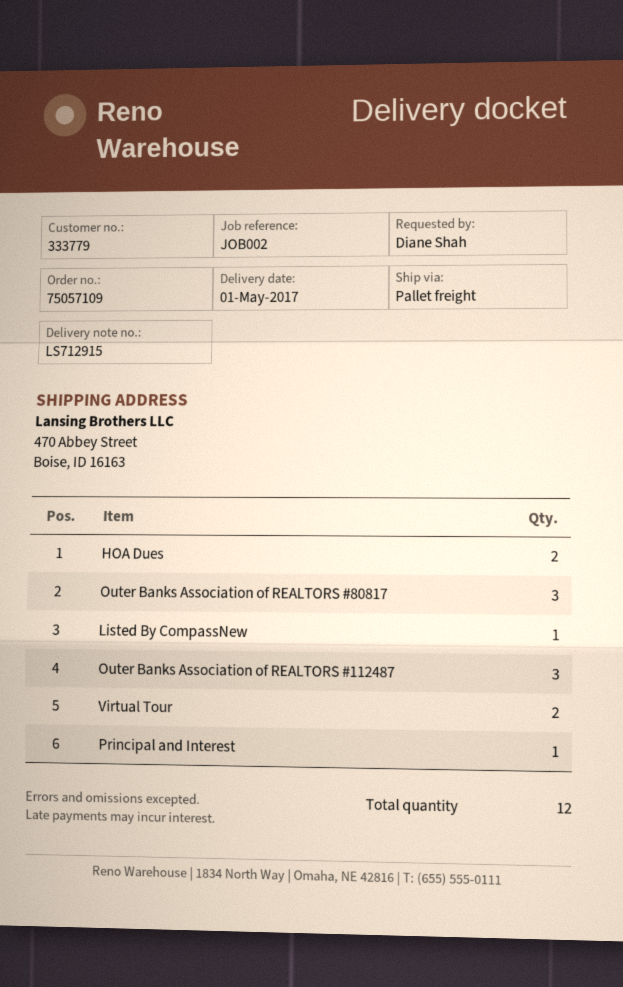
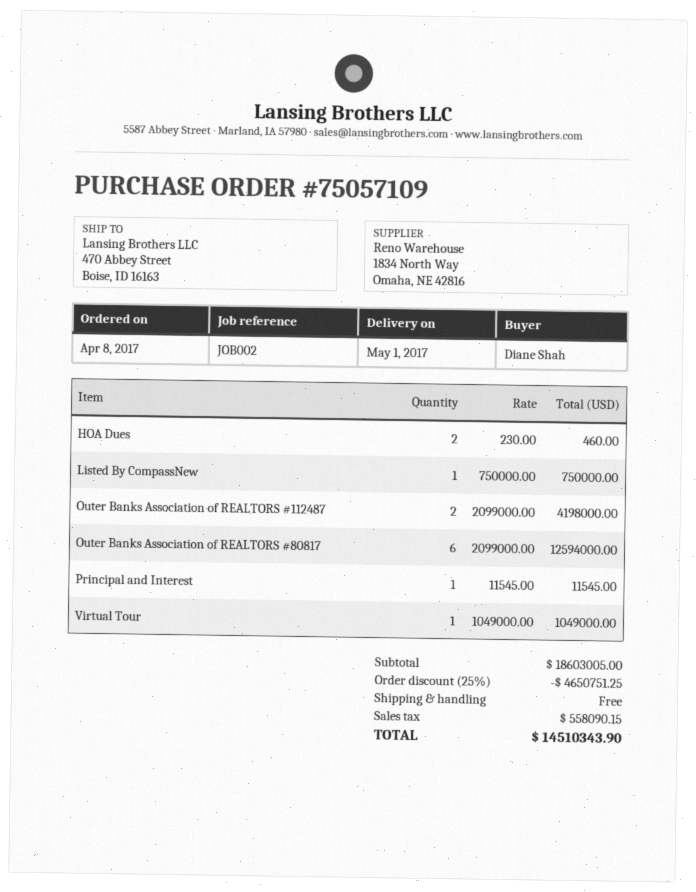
Outer Banks Association of REALTORS #80817: 3 -> 6
Outer Banks Association of REALTORS #112487: 3 -> 2
Virtual Tour: 2 -> 1

